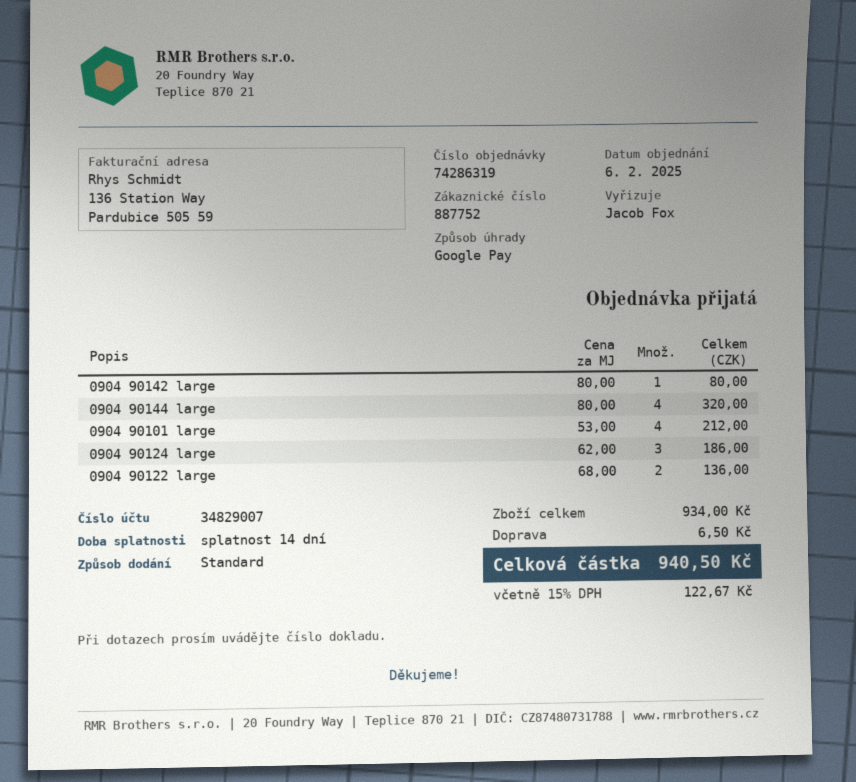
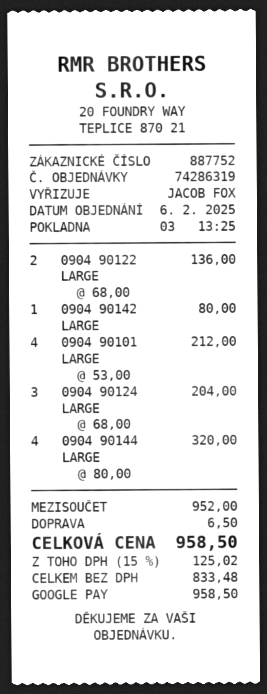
0904 90124 large: 3 x 62.00 = 186.00 -> 3 x 68.00 = 204.00
subtotal: 934.00 -> 952.00
tax: 15% = 122.67 -> 15% = 125.02
total: 940.50 -> 958.50

